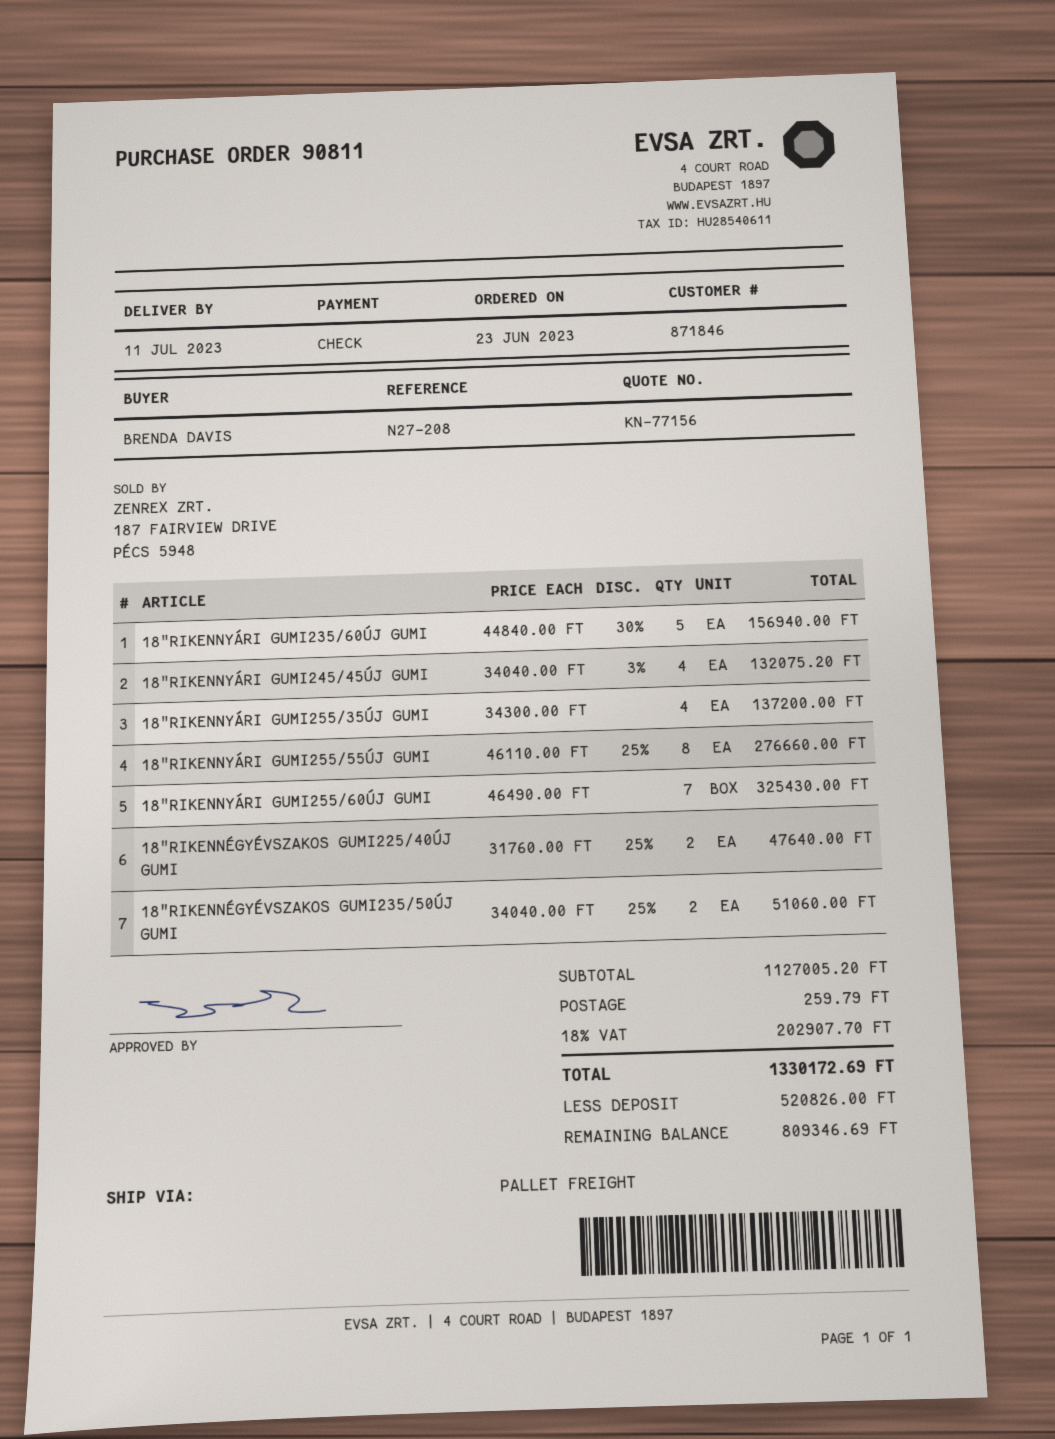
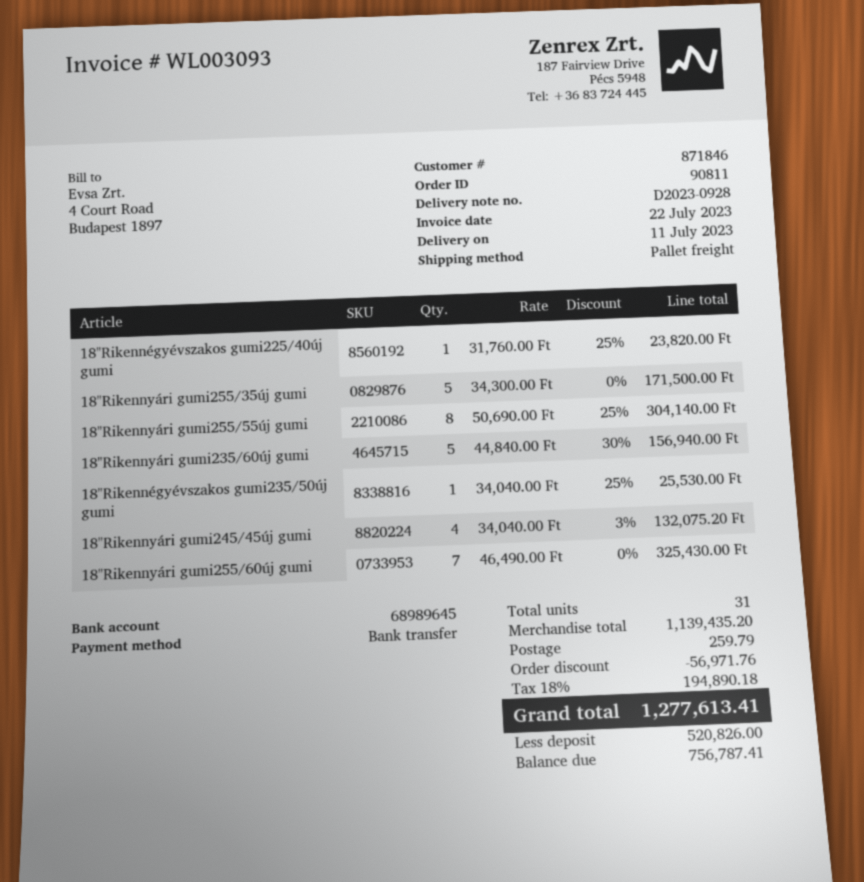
payment method: cheque -> bank transfer
18"RIKENNYÁRI GUMI255/35ÚJ GUMI: 4 x 34300.00 = 137200.00 -> 5 x 34300.00 = 171500.00
18"RIKENNYÁRI GUMI255/55ÚJ GUMI: 8 x 46110.00 - 25% = 276660.00 -> 8 x 50690.00 - 25% = 304140.00
18"RIKENNÉGYÉVSZAKOS GUMI225/40ÚJ GUMI: 2 x 31760.00 - 25% = 47640.00 -> 1 x 31760.00 - 25% = 23820.00
18"RIKENNÉGYÉVSZAKOS GUMI235/50ÚJ GUMI: 2 x 34040.00 - 25% = 51060.00 -> 1 x 34040.00 - 25% = 25530.00
subtotal: 1127005.20 -> 1139435.20
discount: none -> 56971.76
tax: 18% = 202907.70 -> 18% = 194890.18
total: 1330172.69 -> 1277613.41
balance: 809346.69 -> 756787.41

